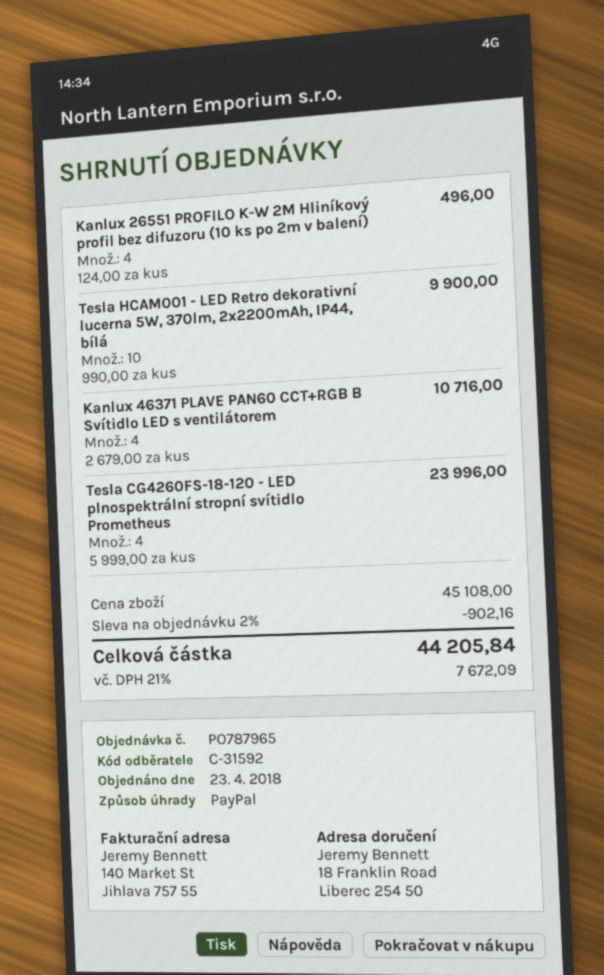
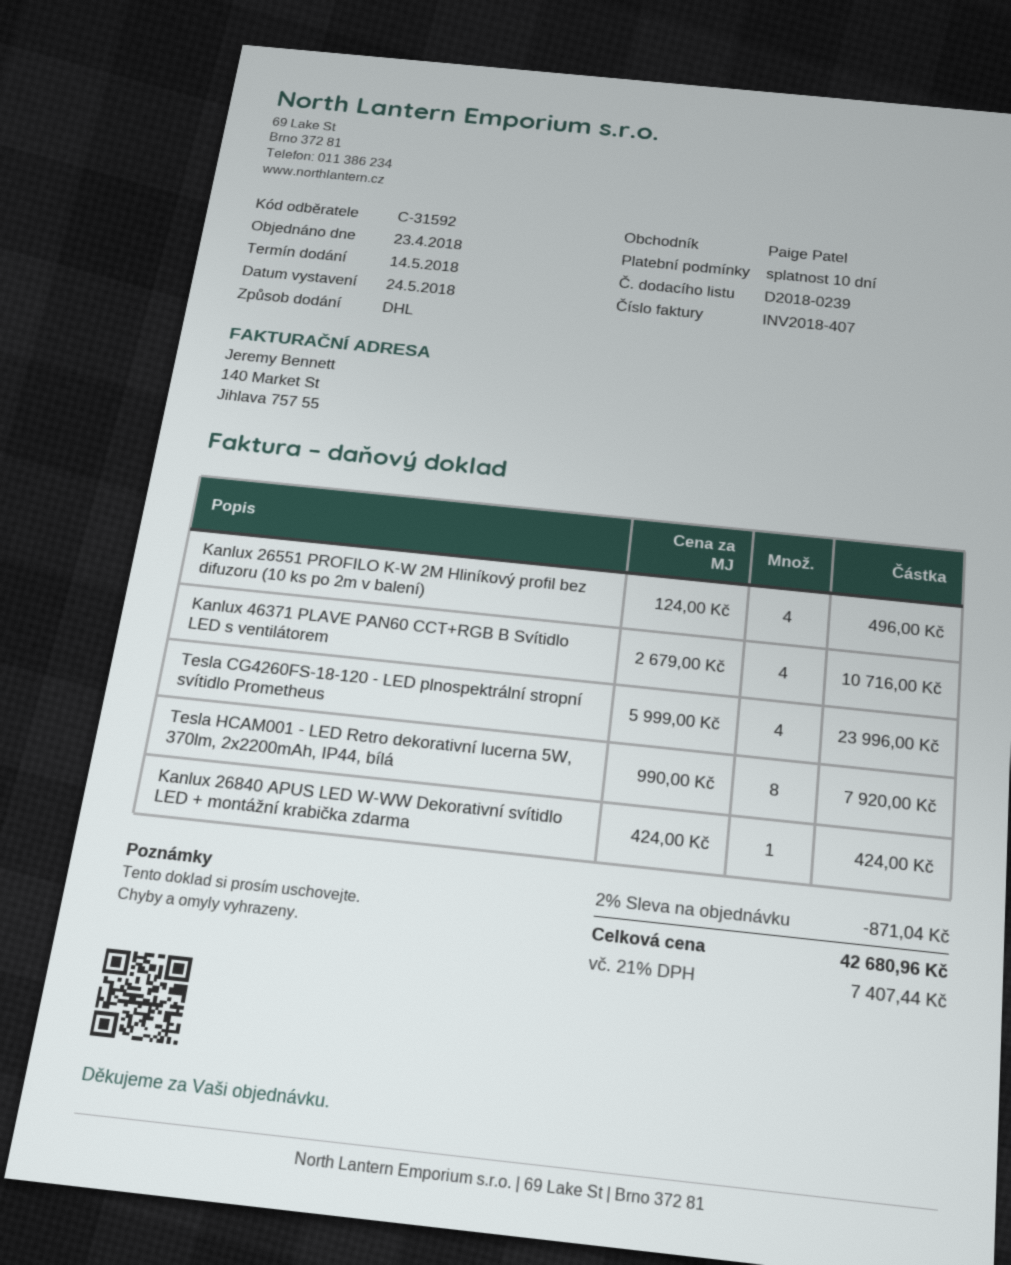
Tesla HCAM001 - LED Retro dekorativní lucerna 5W, 370lm, 2x2200mAh, IP44, bílá: 10 x 990.00 = 9900.00 -> 8 x 990.00 = 7920.00
Kanlux 26840 APUS LED W-WW Dekorativní svítidlo LED + montážní krabička zdarma: none -> 1 x 424.00 = 424.00
discount: 2% = 902.16 -> 2% = 871.04
tax: 21% = 7672.09 -> 21% = 7407.44
total: 44205.84 -> 42680.96

